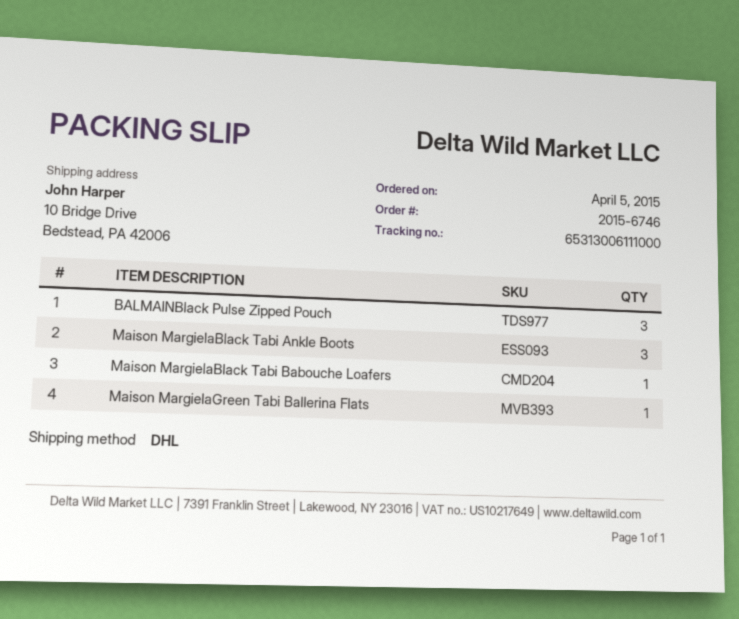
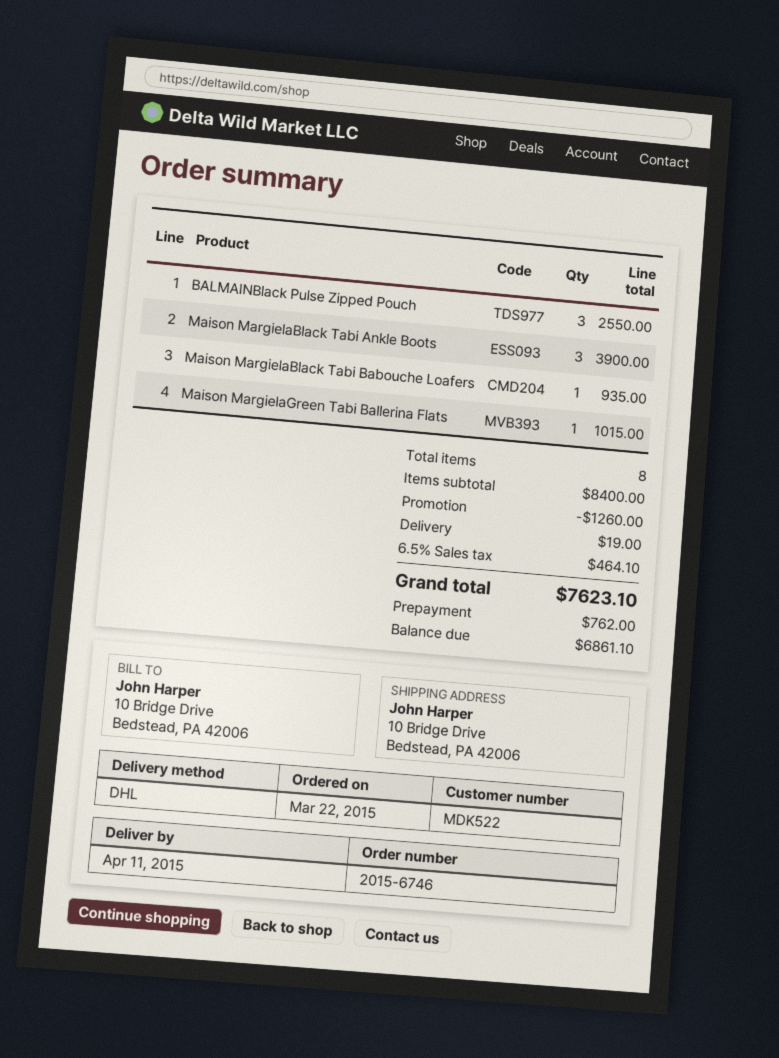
order date: 2015-04-05 -> 2015-03-22

